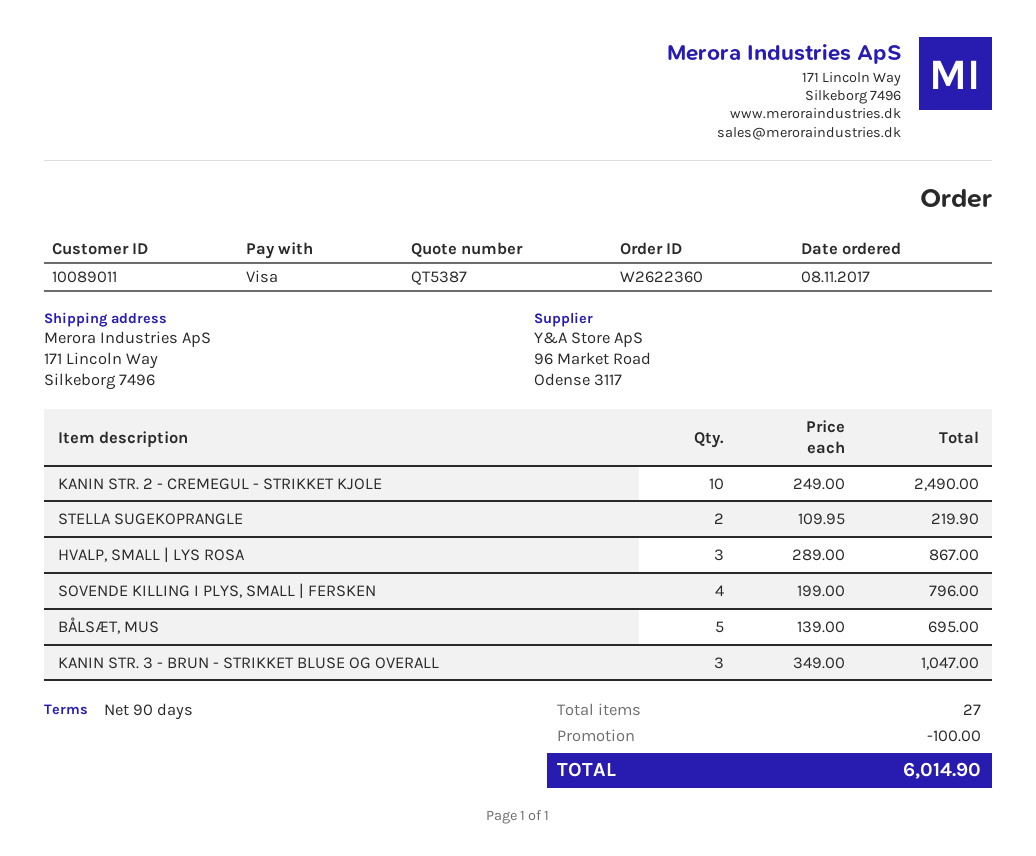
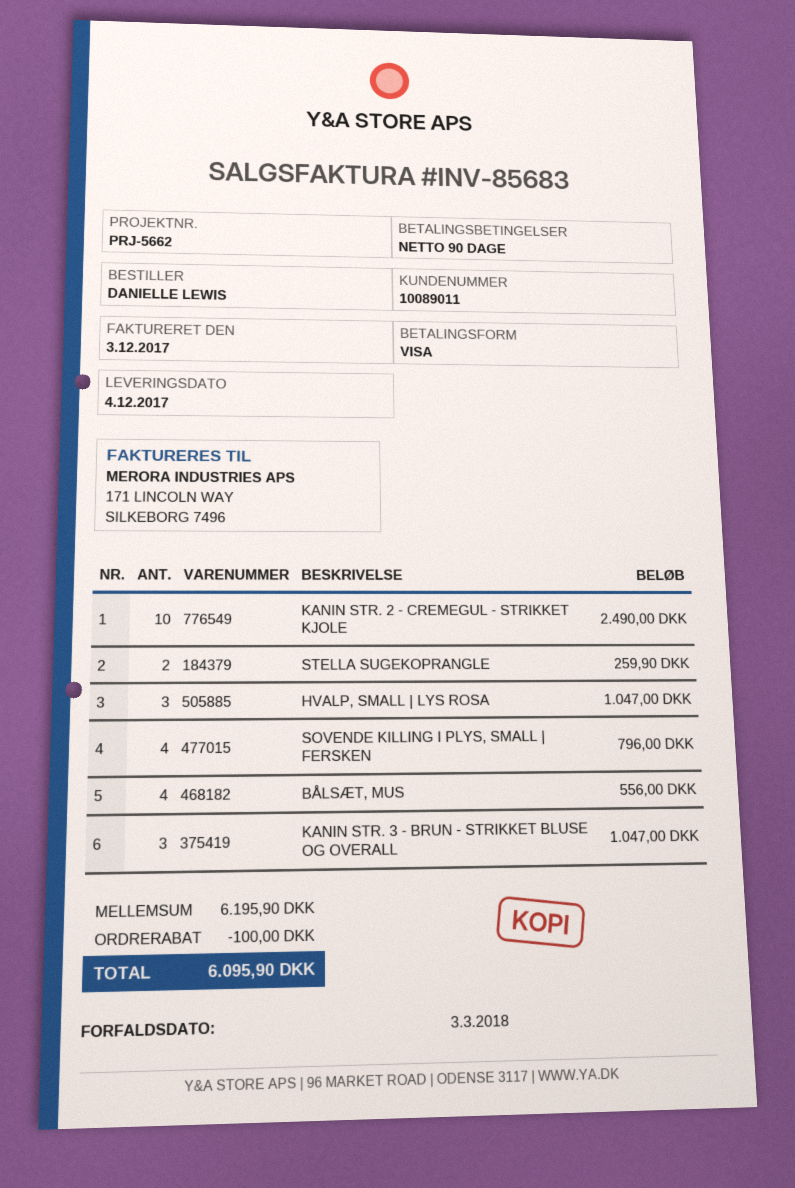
STELLA SUGEKOPRANGLE: 2 for 219.90 -> 2 for 259.90
HVALP, SMALL | LYS ROSA: 3 for 867.00 -> 3 for 1047.00
BÅLSÆT, MUS: 5 for 695.00 -> 4 for 556.00
total: 6014.90 -> 6095.90

